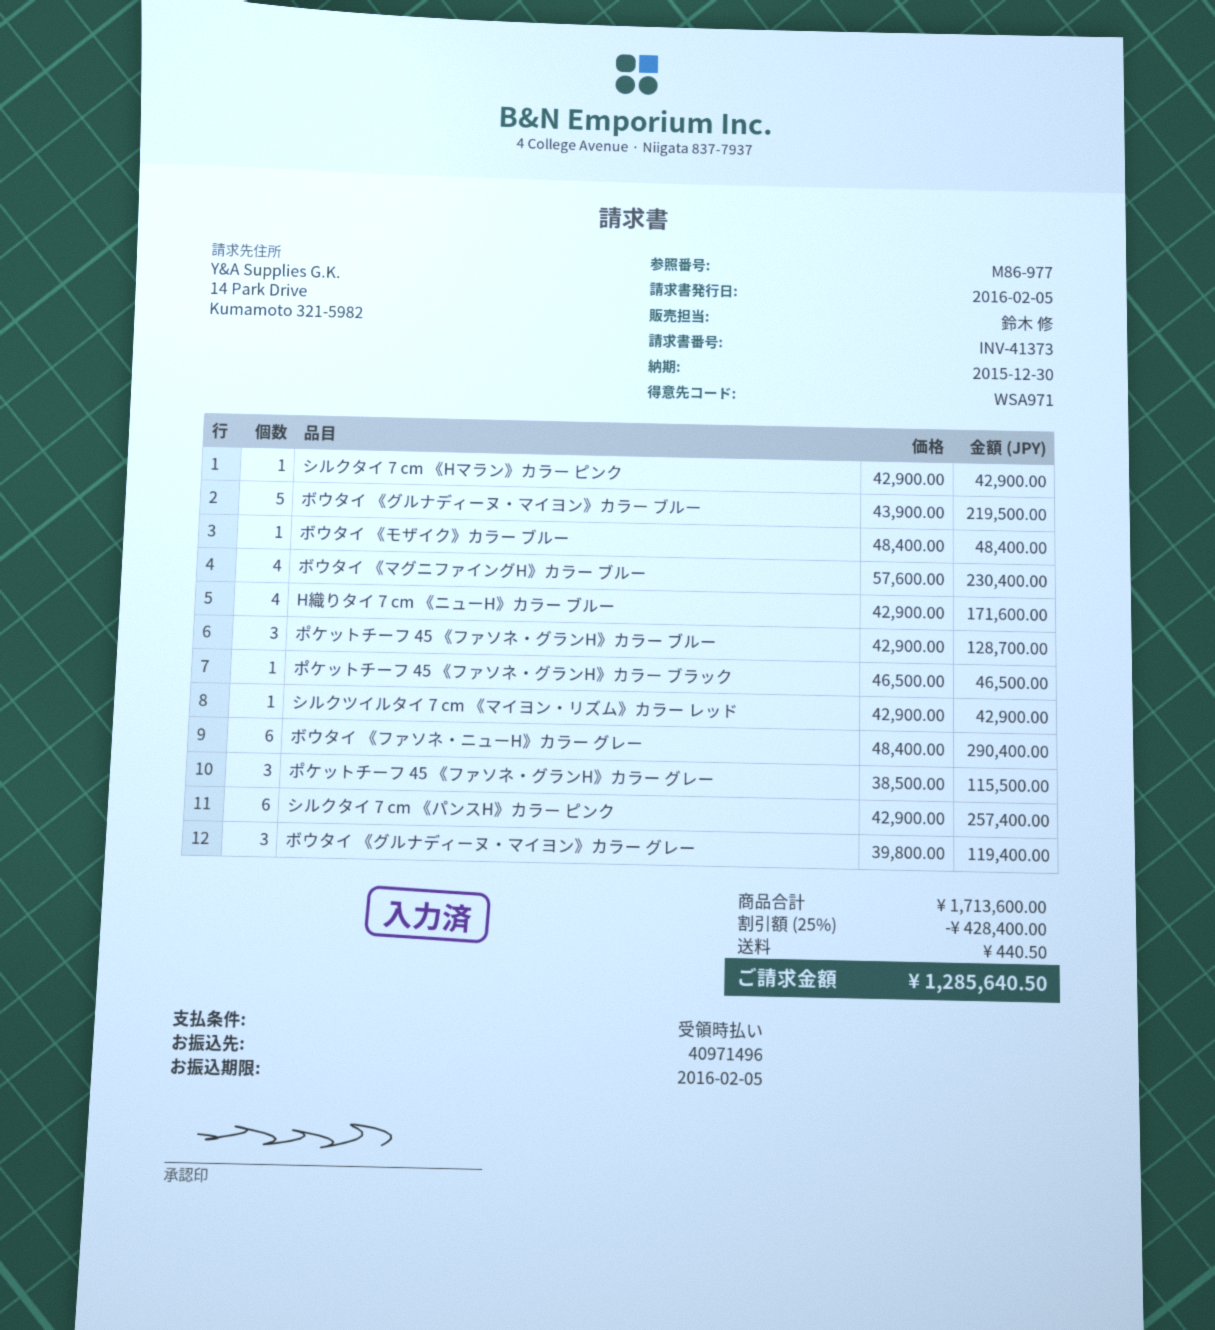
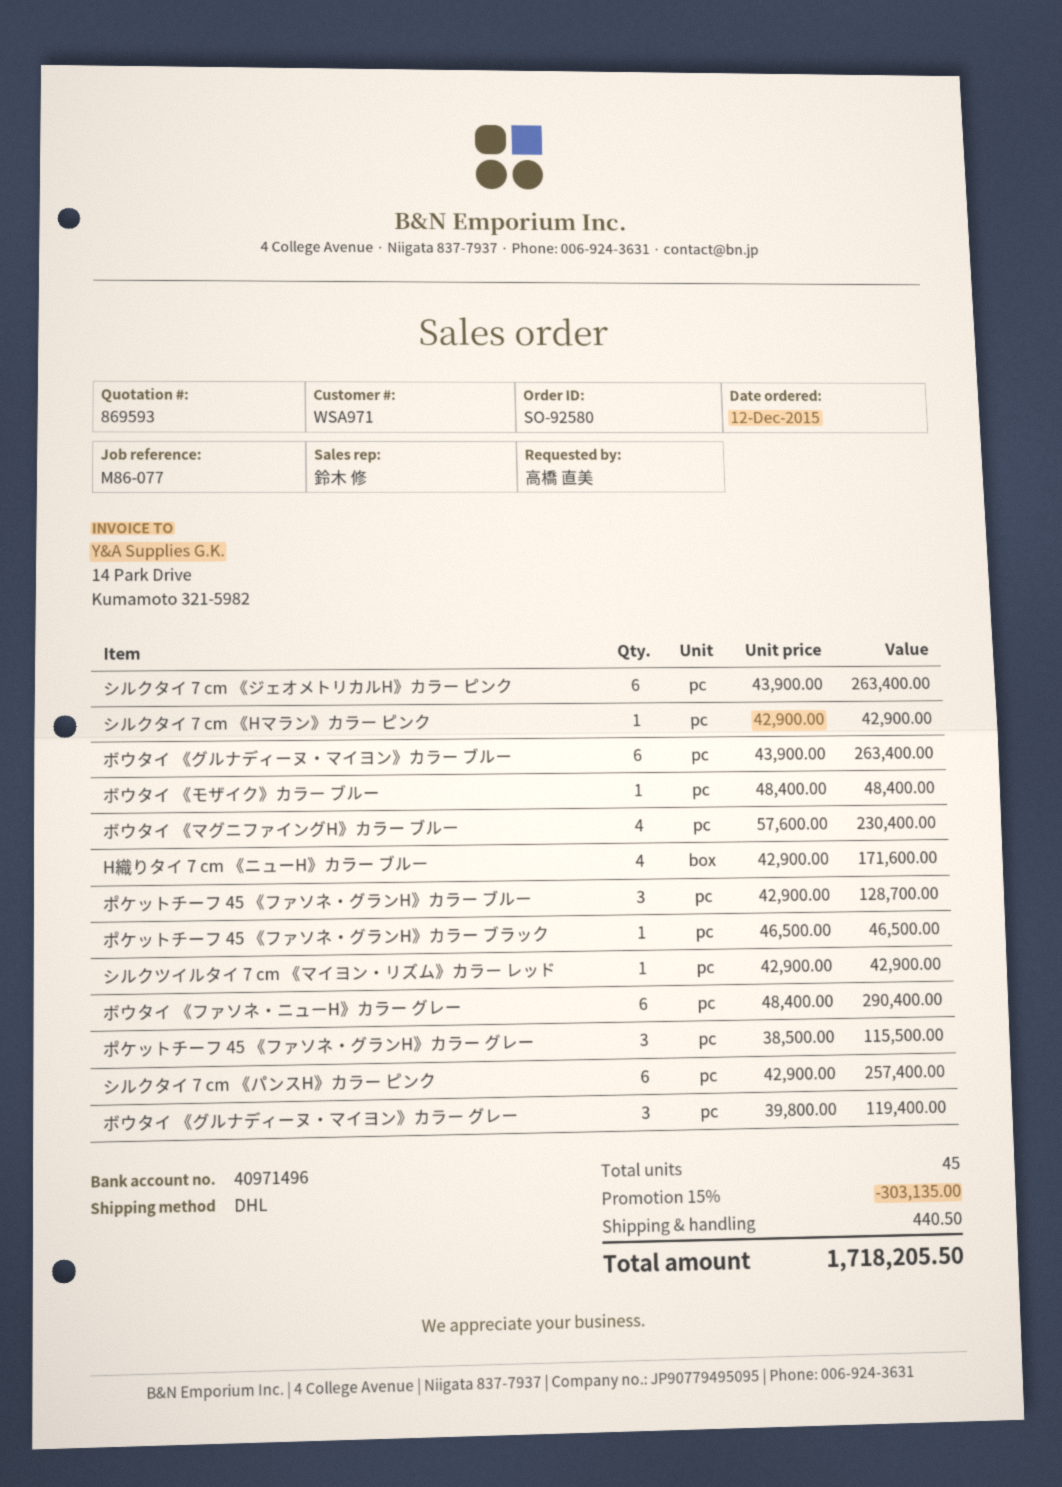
reference: M86-977 -> M86-077
ボウタイ 《グルナディーヌ・マイヨン》カラー ブルー: 5 x 43900.00 = 219500.00 -> 6 x 43900.00 = 263400.00
シルクタイ 7 cm 《ジェオメトリカルH》カラー ピンク: none -> 6 x 43900.00 = 263400.00
discount: 25% = 428400.00 -> 15% = 303135.00
total: 1285640.50 -> 1718205.50

